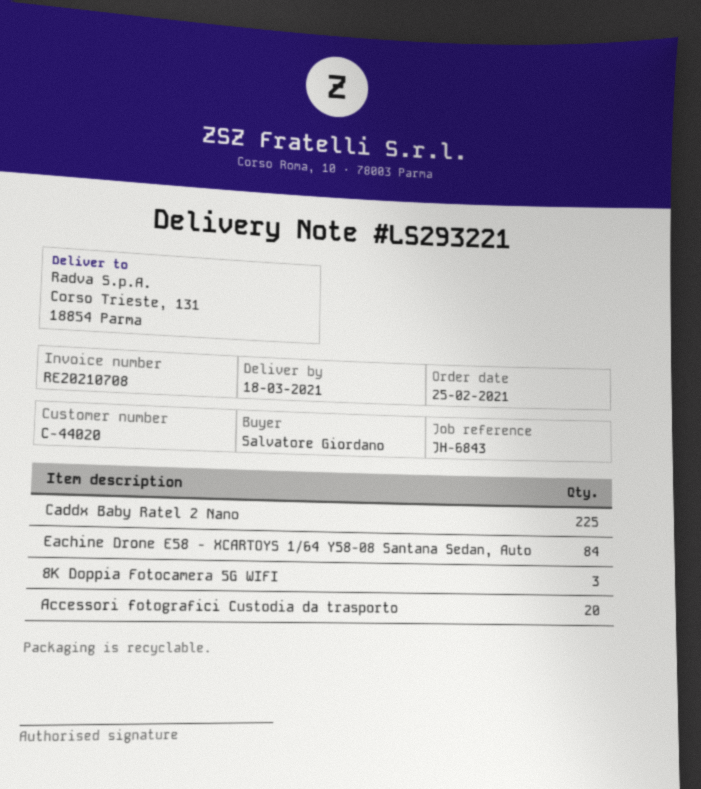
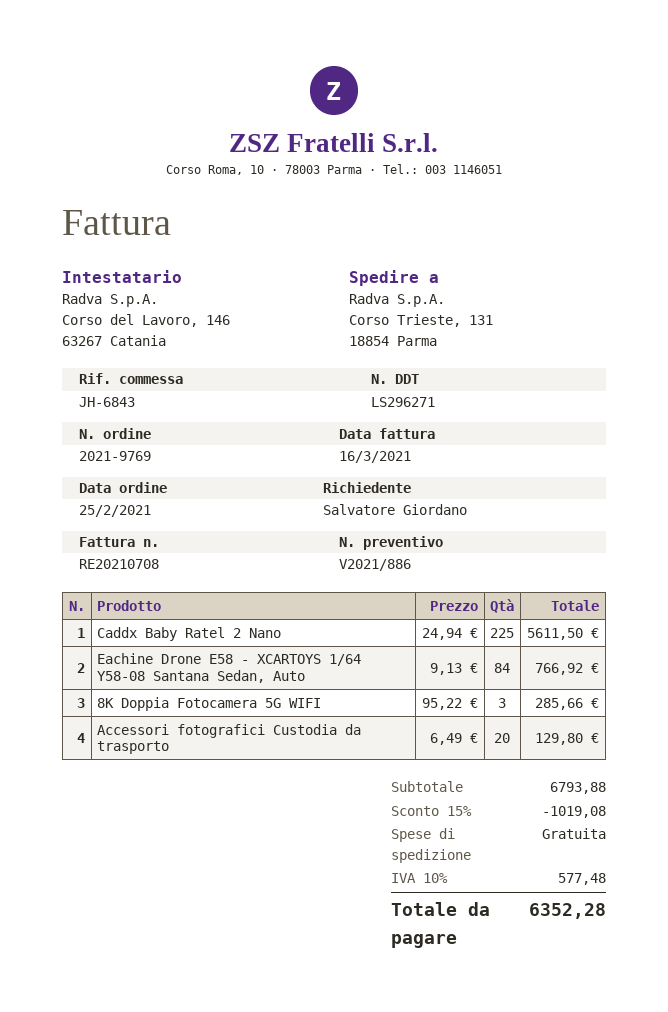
delivery note number: LS293221 -> LS296271

